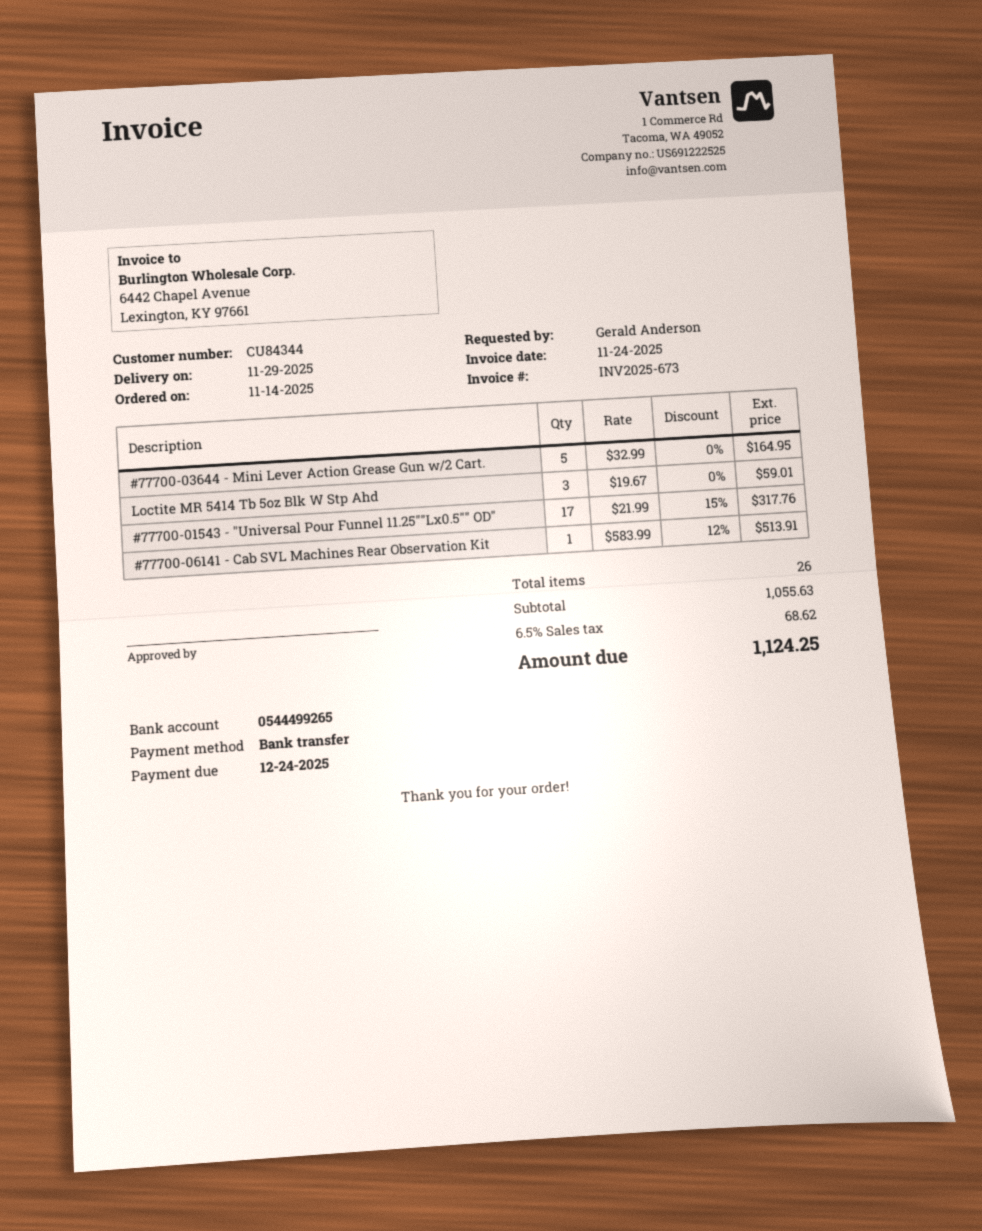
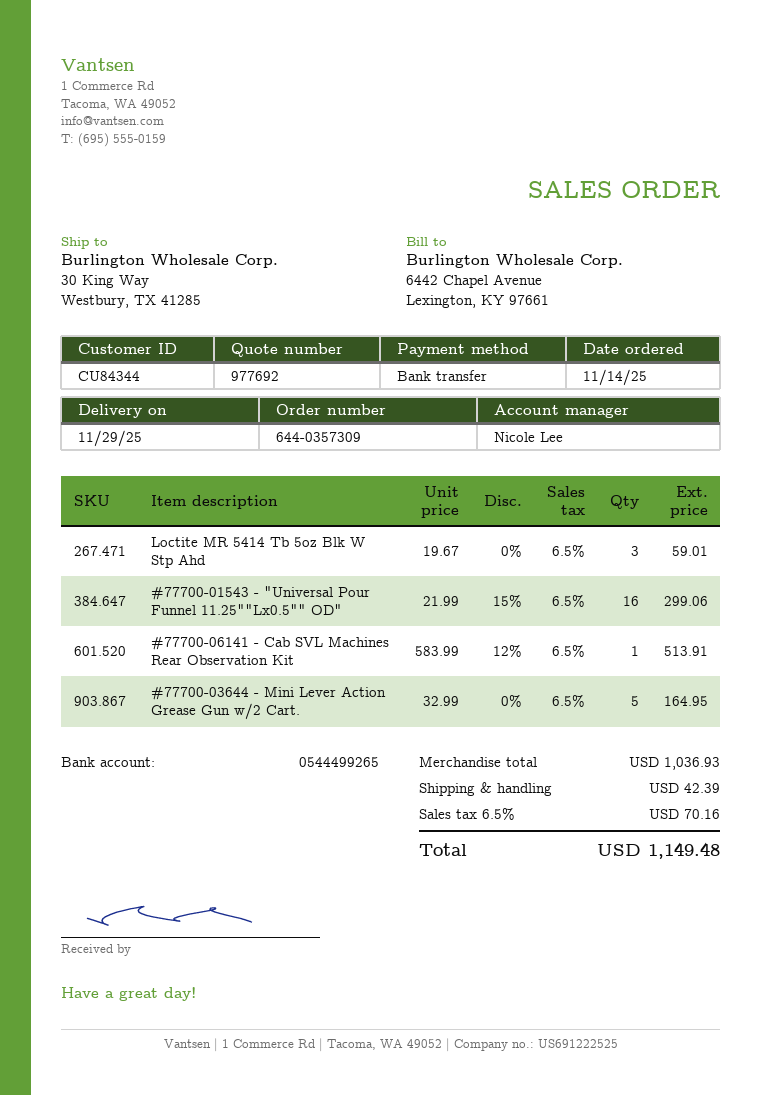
#77700-01543 - "Universal Pour Funnel 11.25""Lx0.5"" OD": 17 x 21.99 - 15% = 317.76 -> 16 x 21.99 - 15% = 299.06
subtotal: 1055.63 -> 1036.93
shipping: none -> 42.39
tax: 6.5% = 68.62 -> 6.5% = 70.16
total: 1124.25 -> 1149.48

